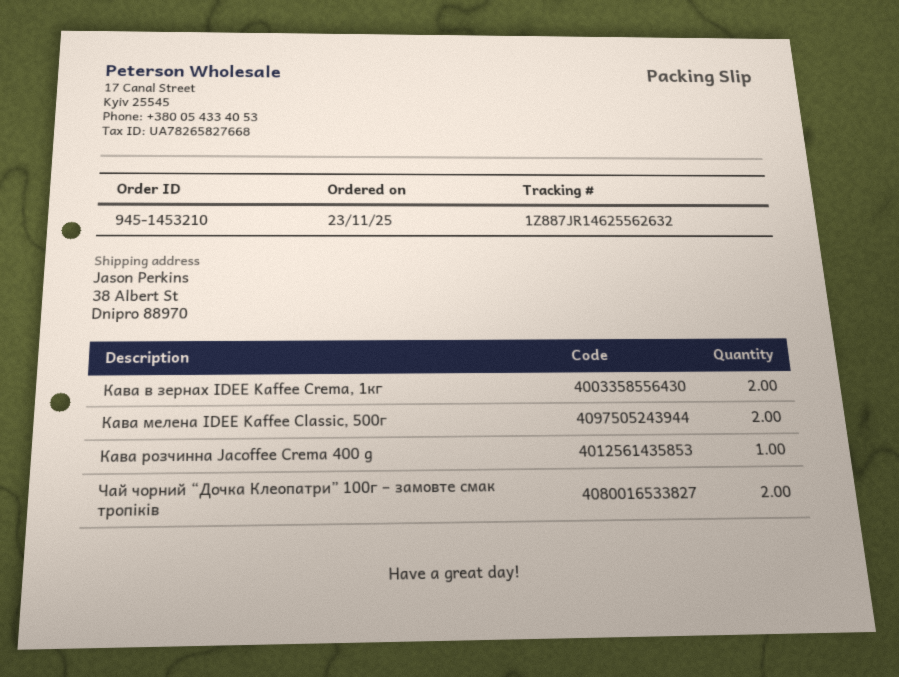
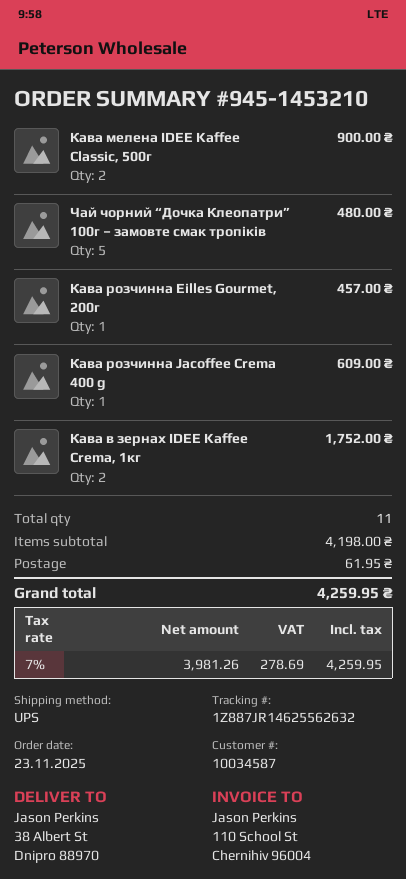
Чай чорний “Дочка Клеопатри” 100г – замовте смак тропіків: 2 -> 5
Кава розчинна Eilles Gourmet, 200г: none -> 1

